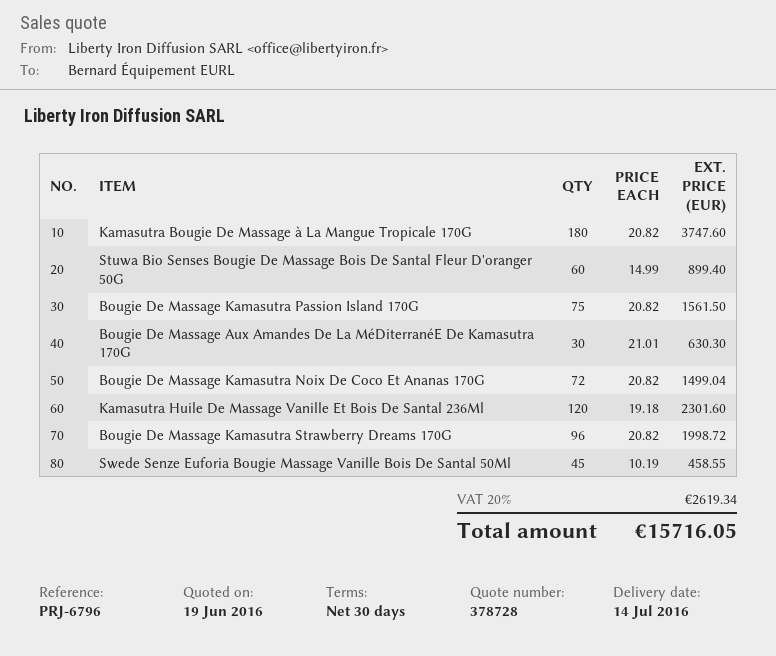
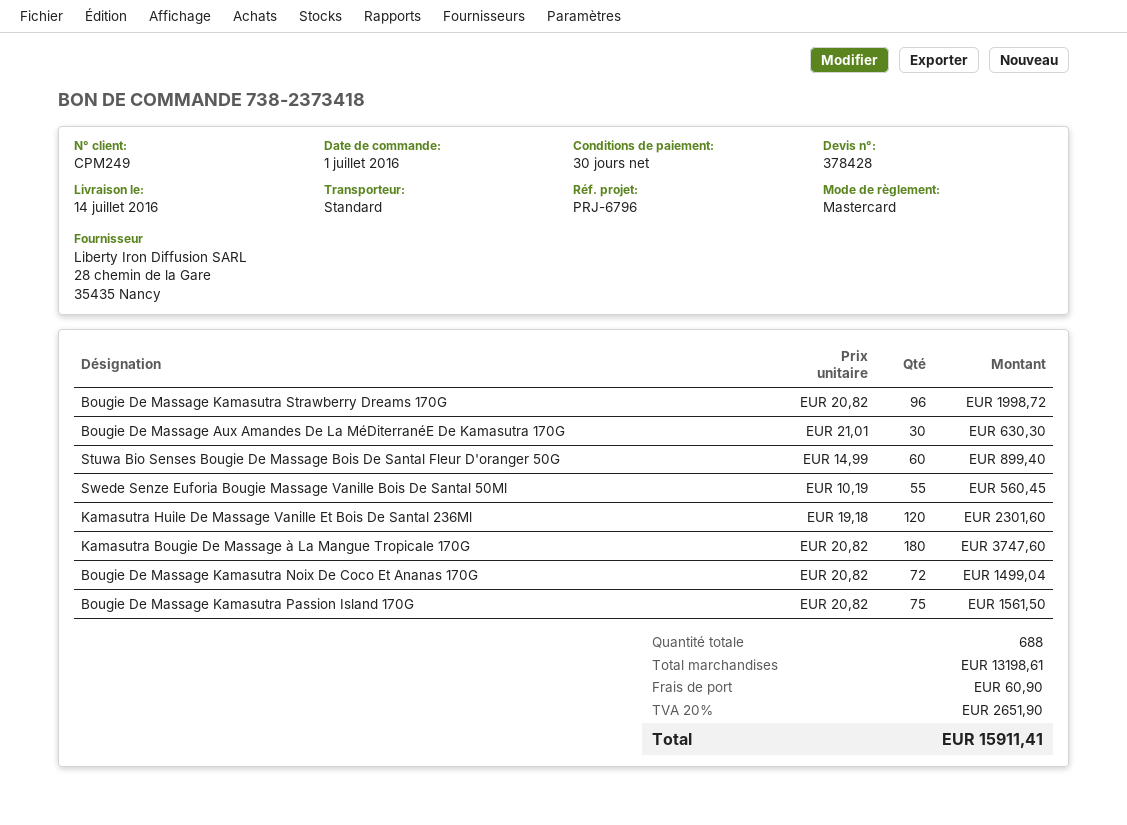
quote number: 378728 -> 378428
Swede Senze Euforia Bougie Massage Vanille Bois De Santal 50Ml: 45 x 10.19 = 458.55 -> 55 x 10.19 = 560.45
shipping: none -> 60.90
tax: 20% = 2619.34 -> 20% = 2651.90
total: 15716.05 -> 15911.41

